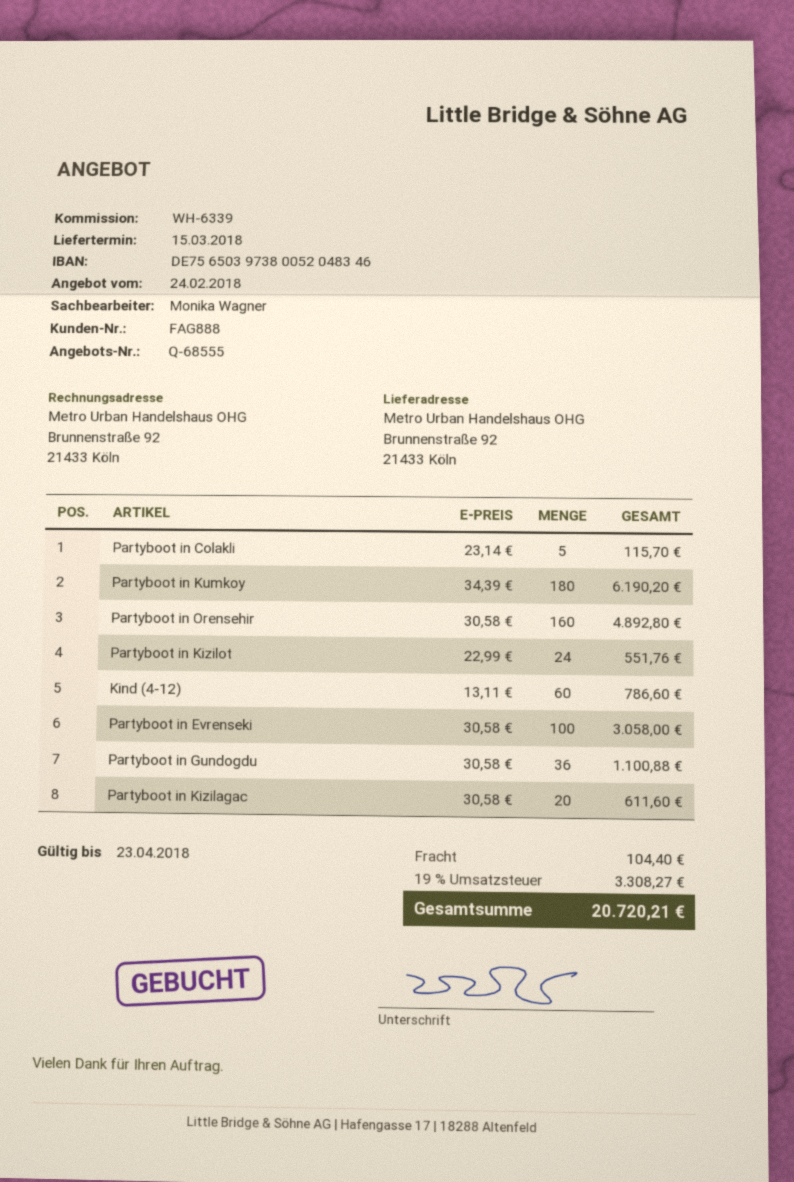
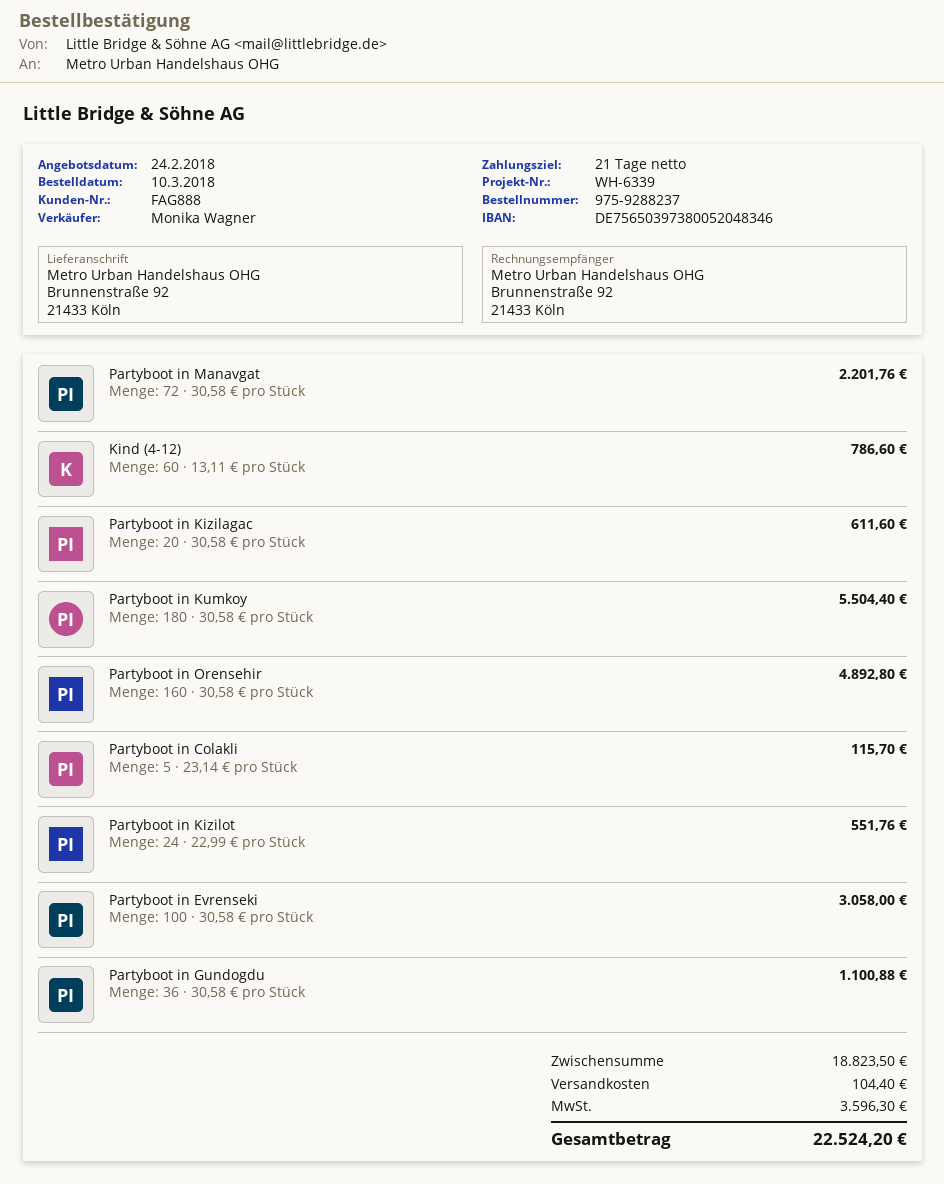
Partyboot in Kumkoy: 180 x 34.39 = 6190.20 -> 180 x 30.58 = 5504.40
Partyboot in Manavgat: none -> 72 x 30.58 = 2201.76
tax: 3308.27 -> 3596.30
total: 20720.21 -> 22524.20

